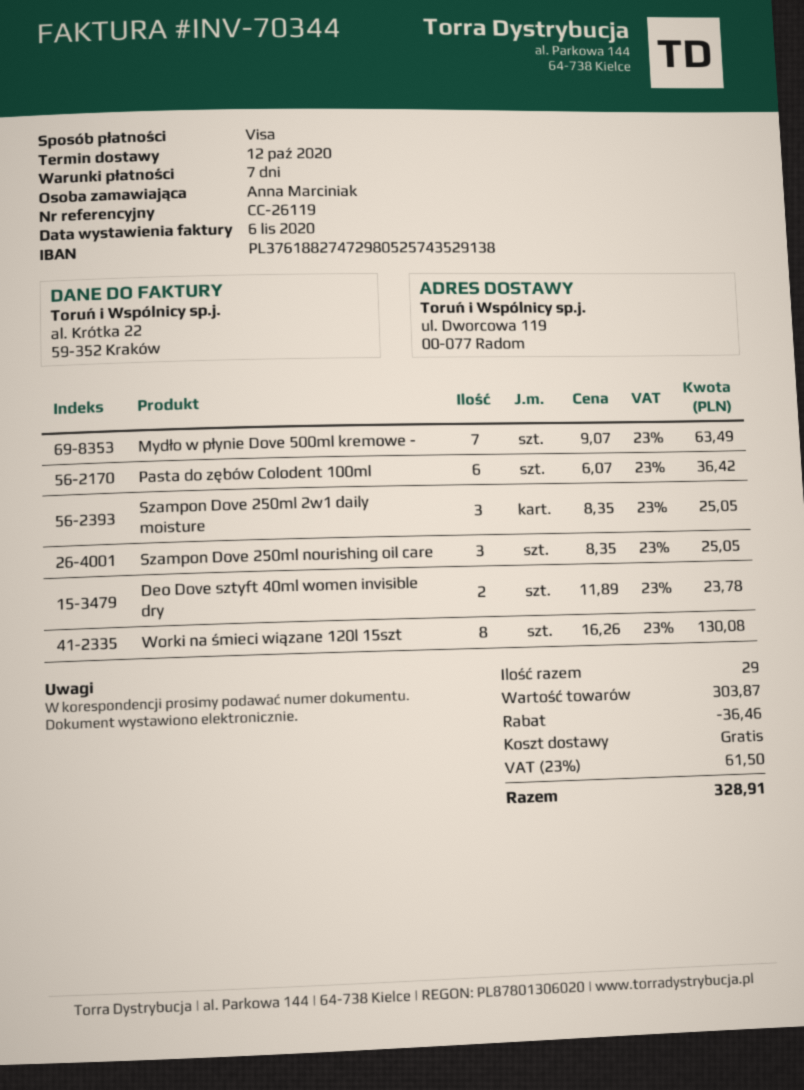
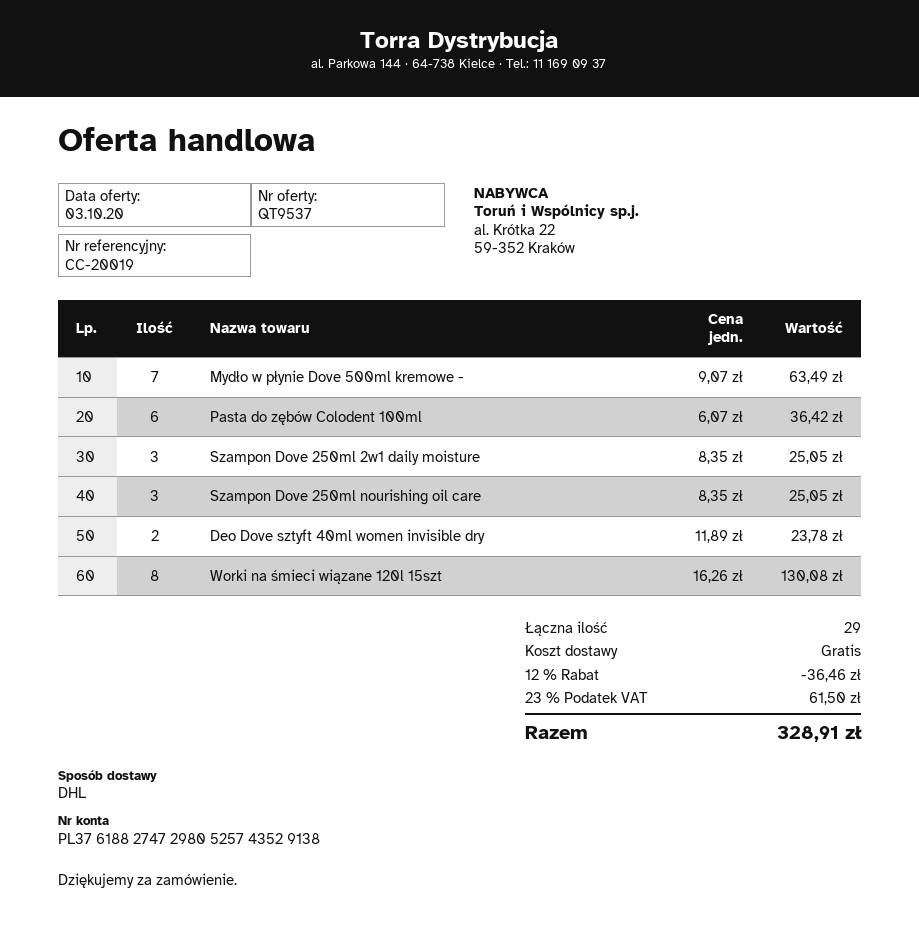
reference: CC-26119 -> CC-20019

